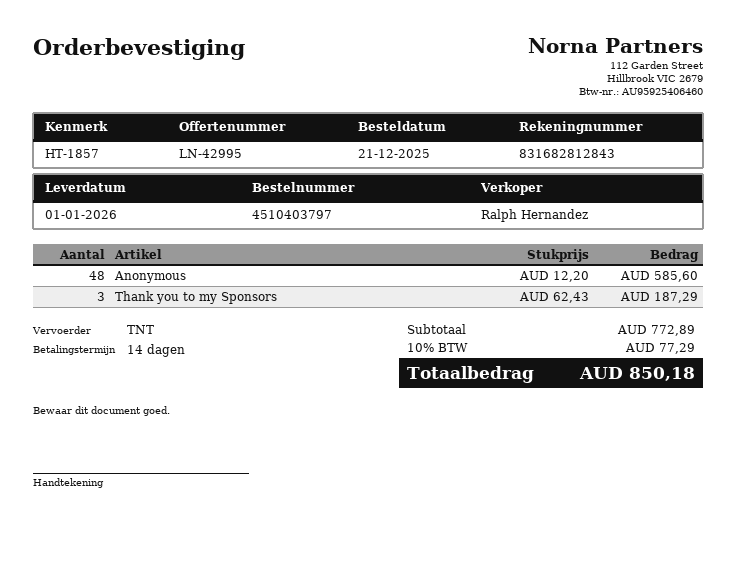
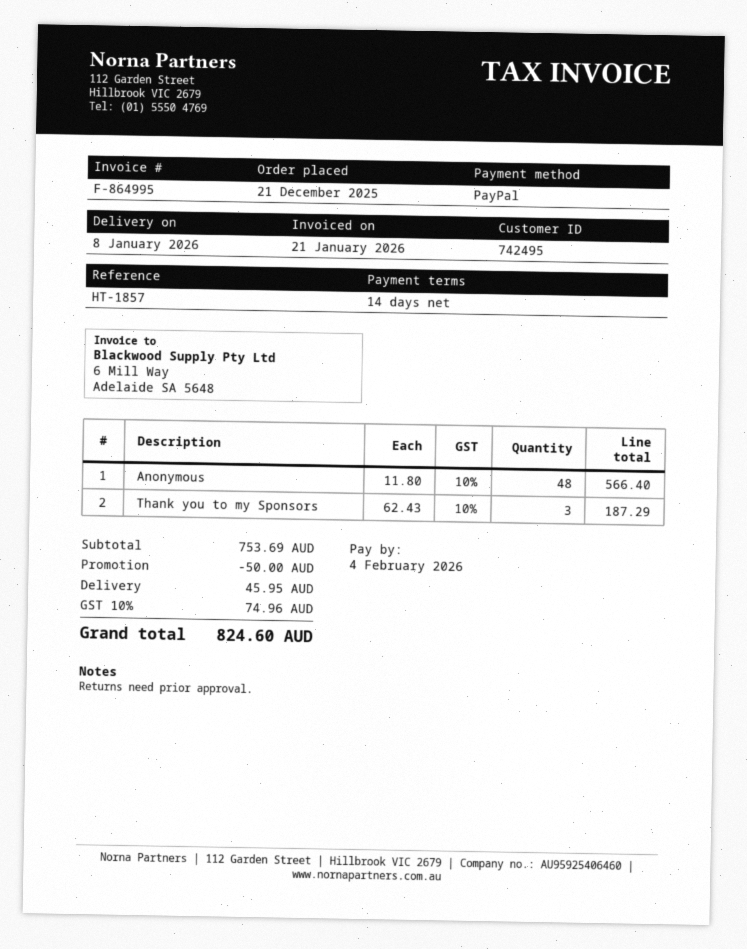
delivery date: 2026-01-01 -> 2026-01-08
Anonymous: 48 x 12.20 = 585.60 -> 48 x 11.80 = 566.40
subtotal: 772.89 -> 753.69
discount: none -> 50.00
shipping: none -> 45.95
tax: 10% = 77.29 -> 10% = 74.96
total: 850.18 -> 824.60

